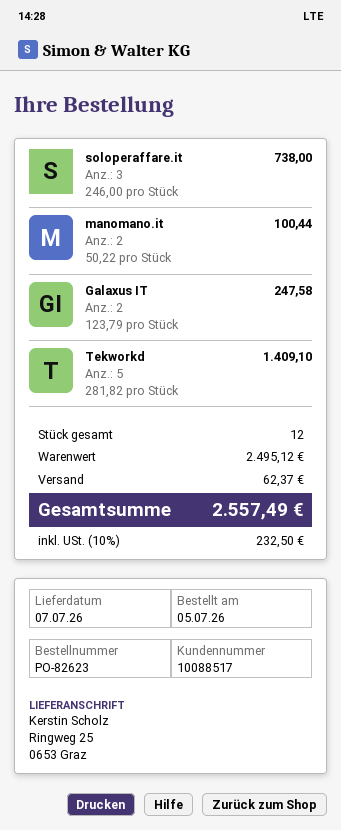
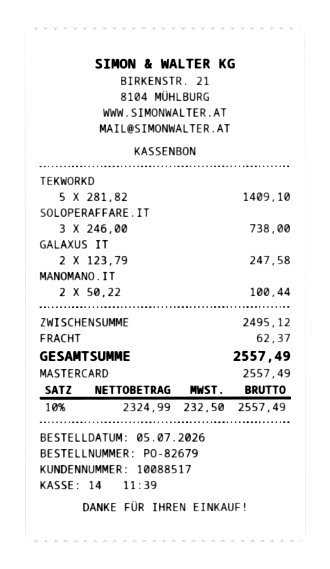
order number: PO-82623 -> PO-82679

